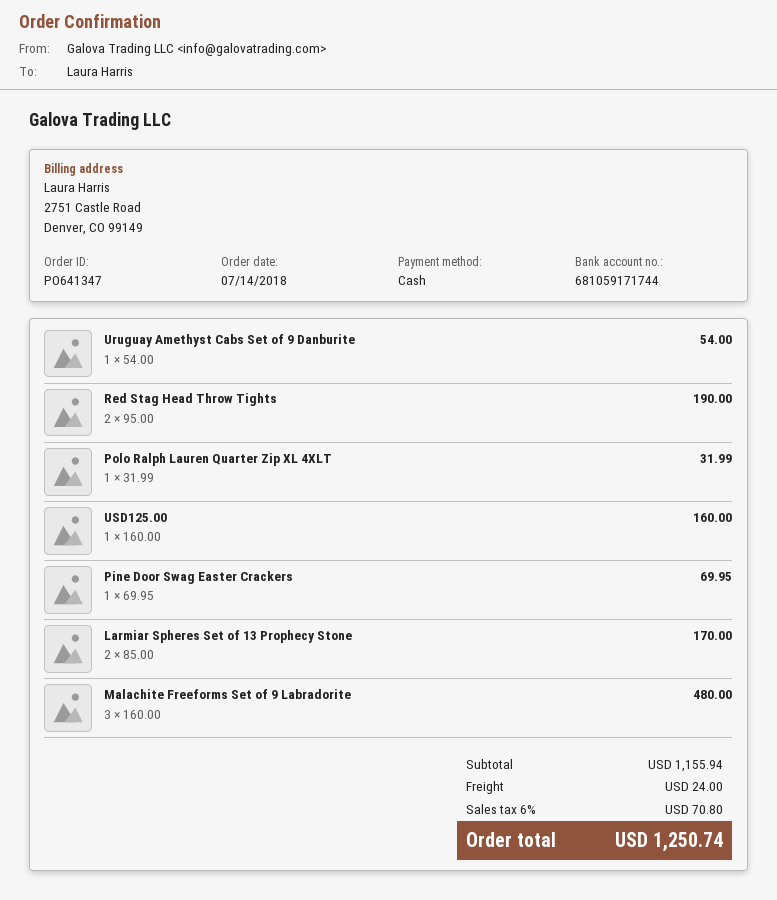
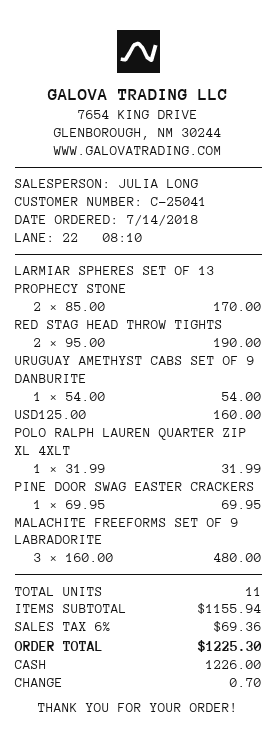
shipping: 24.00 -> none
tax: 6% = 70.80 -> 6% = 69.36
total: 1250.74 -> 1225.30

